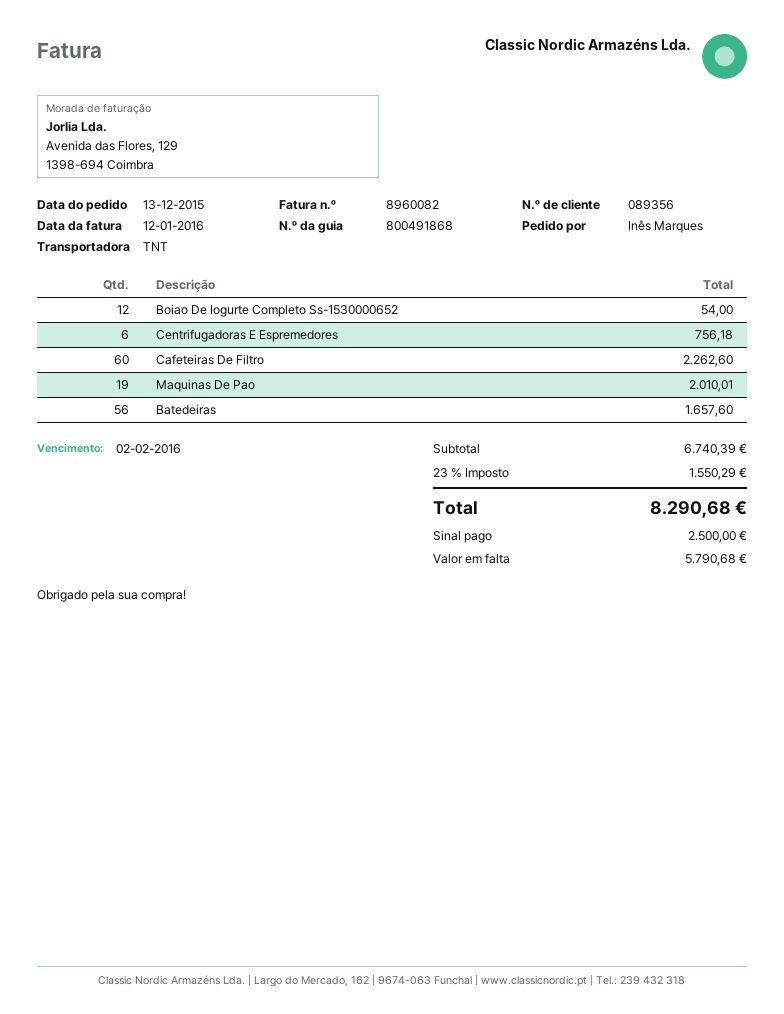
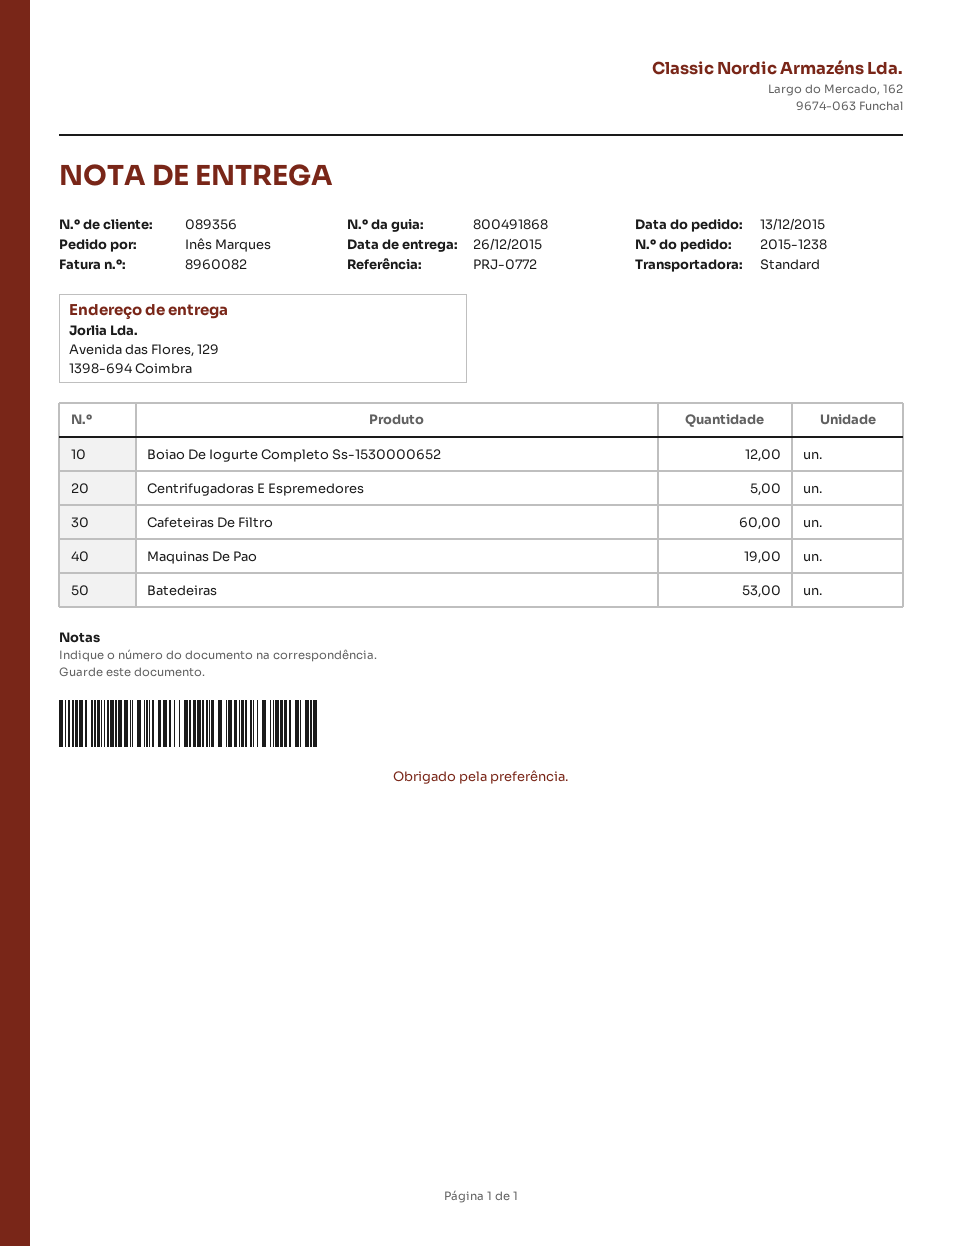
shipping method: TNT -> standard
Centrifugadoras E Espremedores: 6 -> 5
Batedeiras: 56 -> 53

